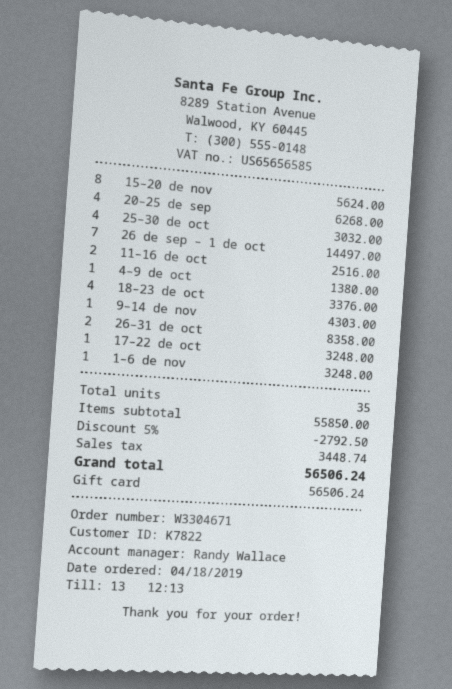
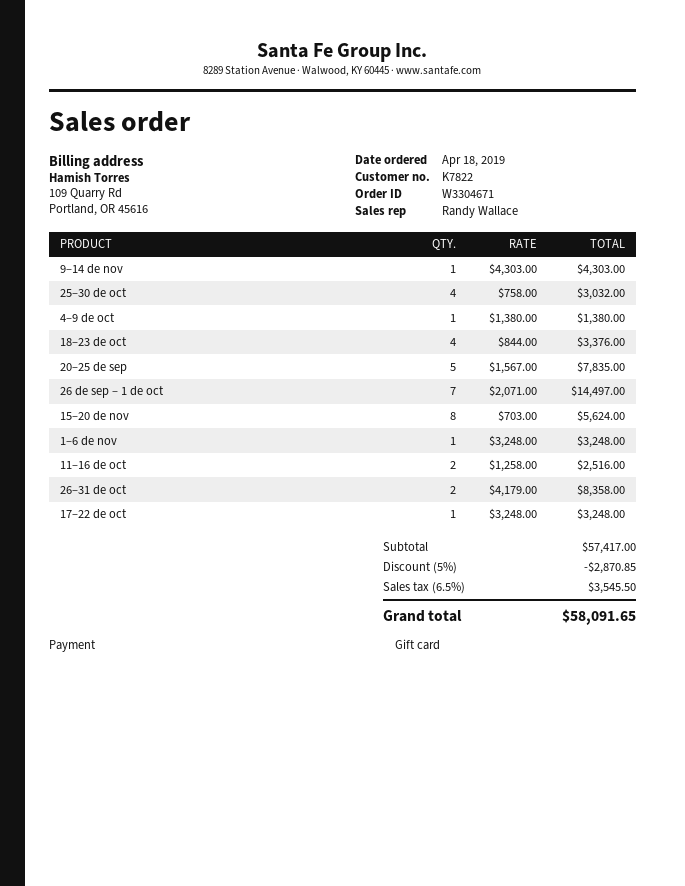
20–25 de sep: 4 for 6268.00 -> 5 for 7835.00
subtotal: 55850.00 -> 57417.00
discount: 5% = 2792.50 -> 5% = 2870.85
tax: 3448.74 -> 3545.50
total: 56506.24 -> 58091.65

